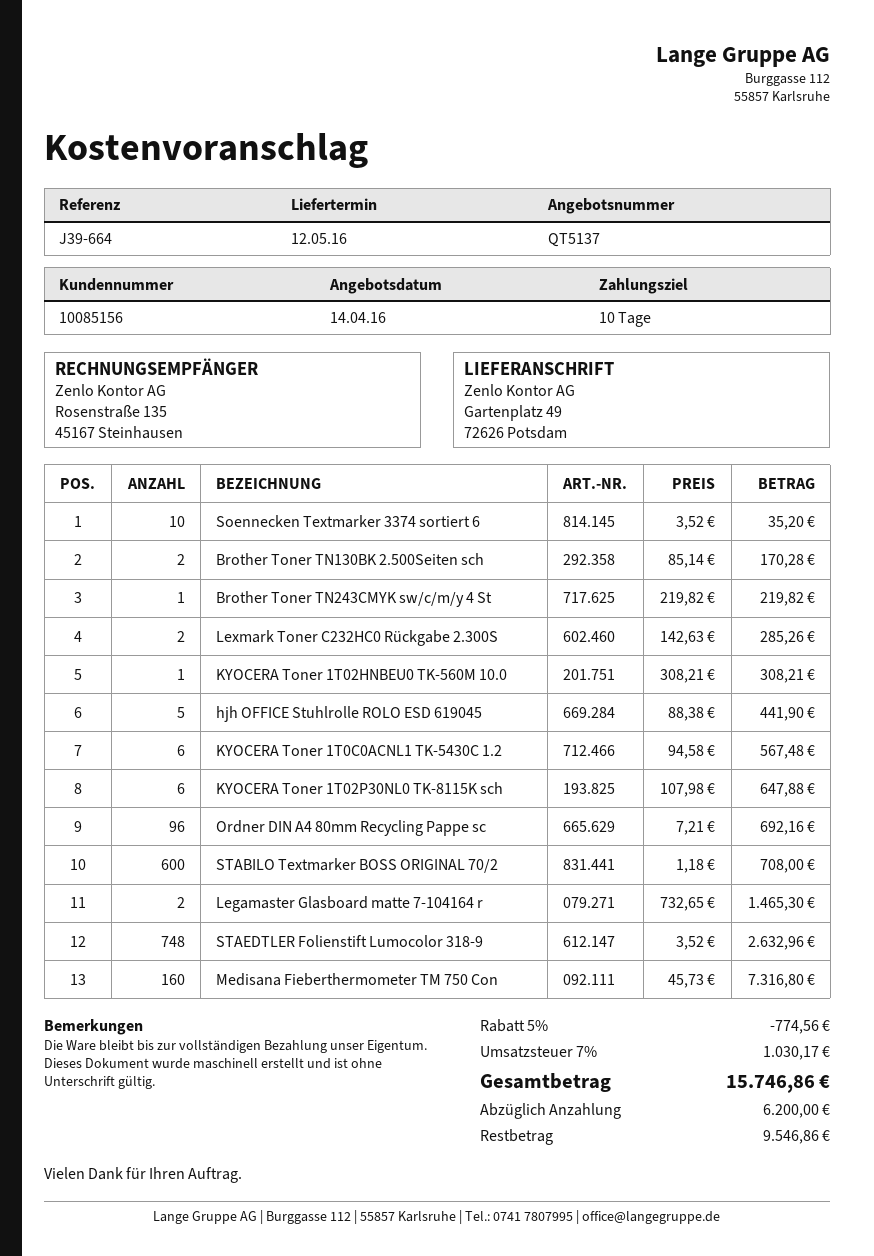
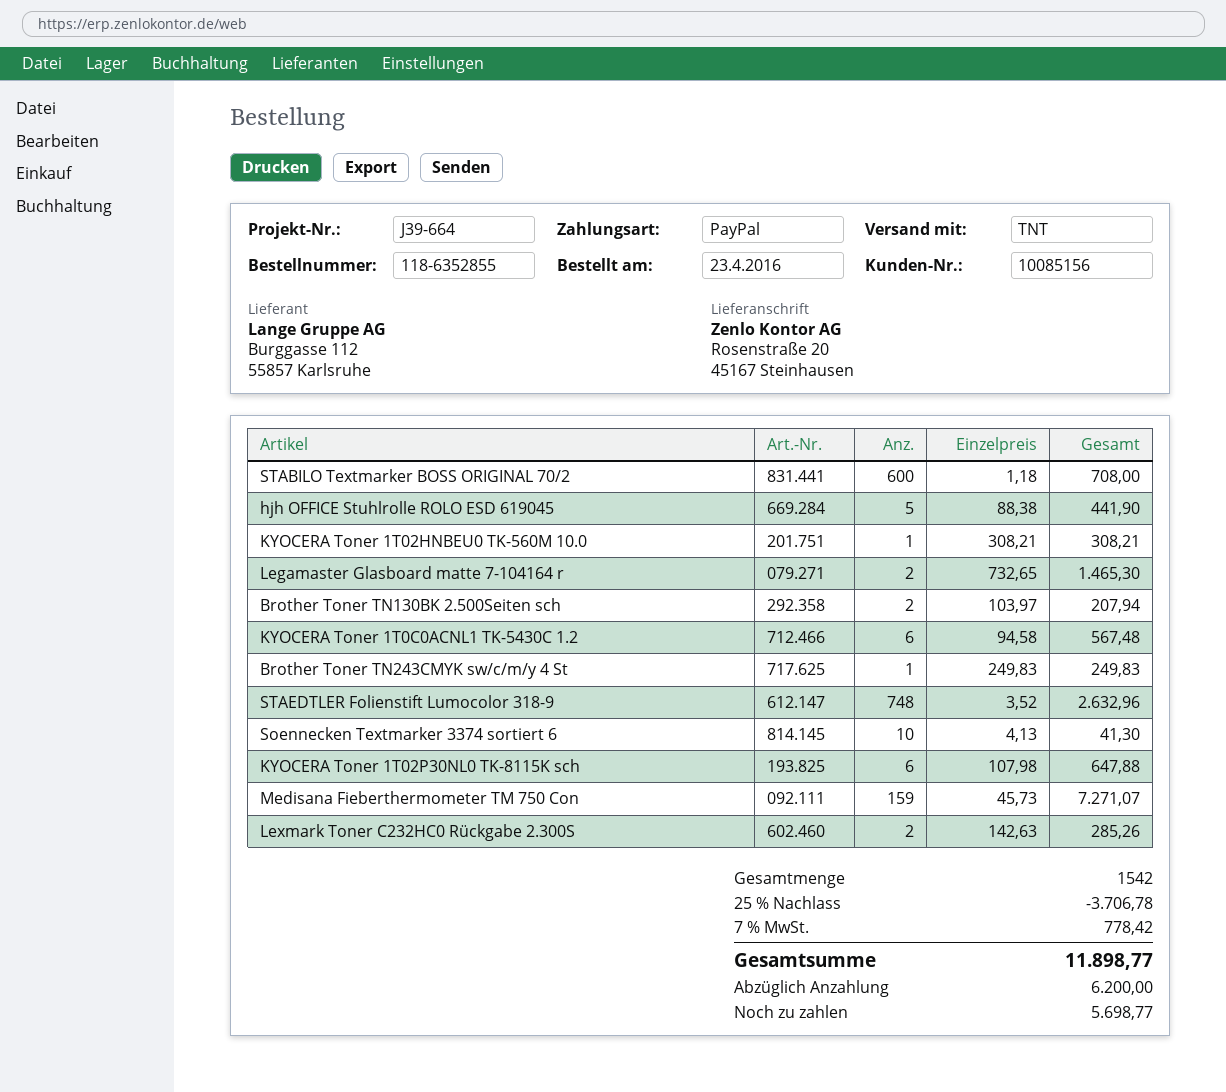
ship to: Gartenplatz 49, 72626 Potsdam -> Rosenstraße 20, 45167 Steinhausen
Soennecken Textmarker 3374 sortiert 6: 10 x 3.52 = 35.20 -> 10 x 4.13 = 41.30
Brother Toner TN130BK 2.500Seiten sch: 2 x 85.14 = 170.28 -> 2 x 103.97 = 207.94
Brother Toner TN243CMYK sw/c/m/y 4 St: 1 x 219.82 = 219.82 -> 1 x 249.83 = 249.83
Ordner DIN A4 80mm Recycling Pappe sc: 96 x 7.21 = 692.16 -> none
Medisana Fieberthermometer TM 750 Con: 160 x 45.73 = 7316.80 -> 159 x 45.73 = 7271.07
discount: 5% = 774.56 -> 25% = 3706.78
tax: 7% = 1030.17 -> 7% = 778.42
total: 15746.86 -> 11898.77
balance: 9546.86 -> 5698.77

